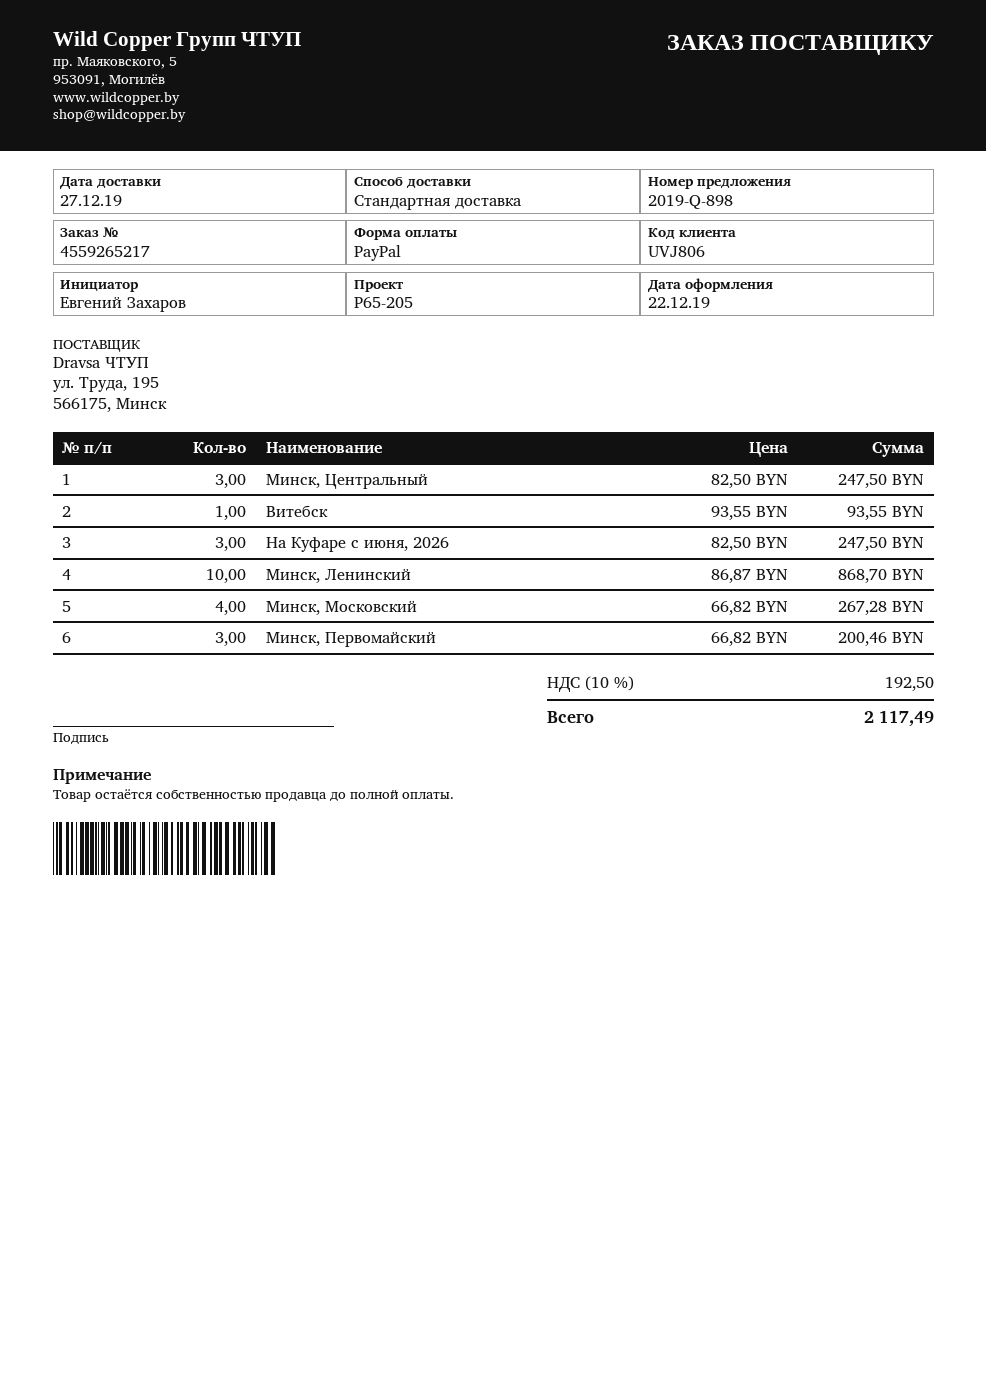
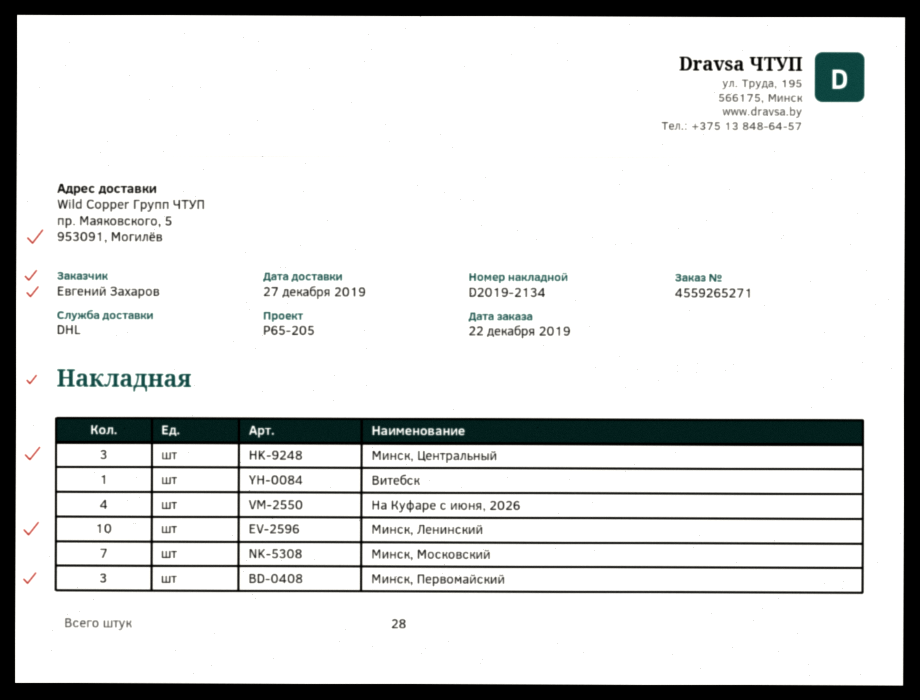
order number: 4559265217 -> 4559265271
shipping method: standard -> DHL
На Куфаре с июня, 2026: 3 -> 4
Минск, Московский: 4 -> 7

